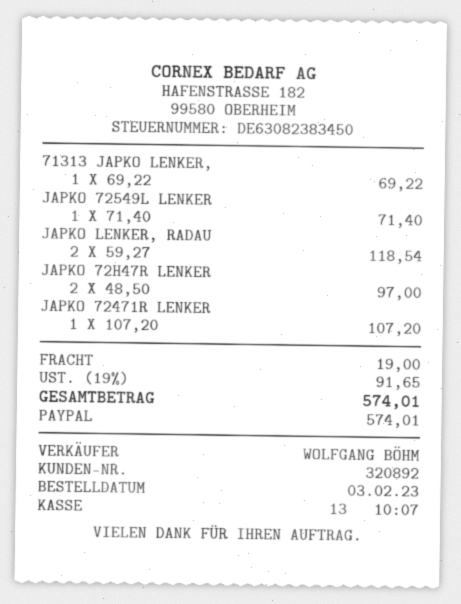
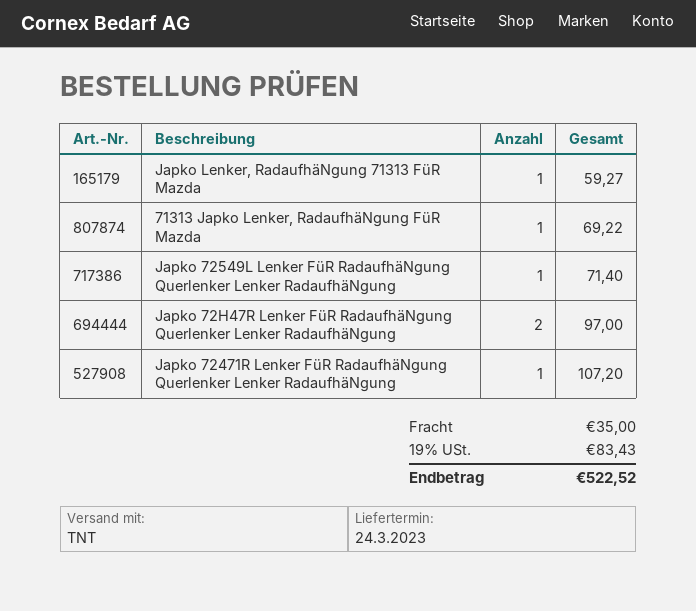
JAPKO LENKER, RADAU: 2 for 118.54 -> 1 for 59.27
shipping: 19.00 -> 35.00
tax: 19% = 91.65 -> 19% = 83.43
total: 574.01 -> 522.52

